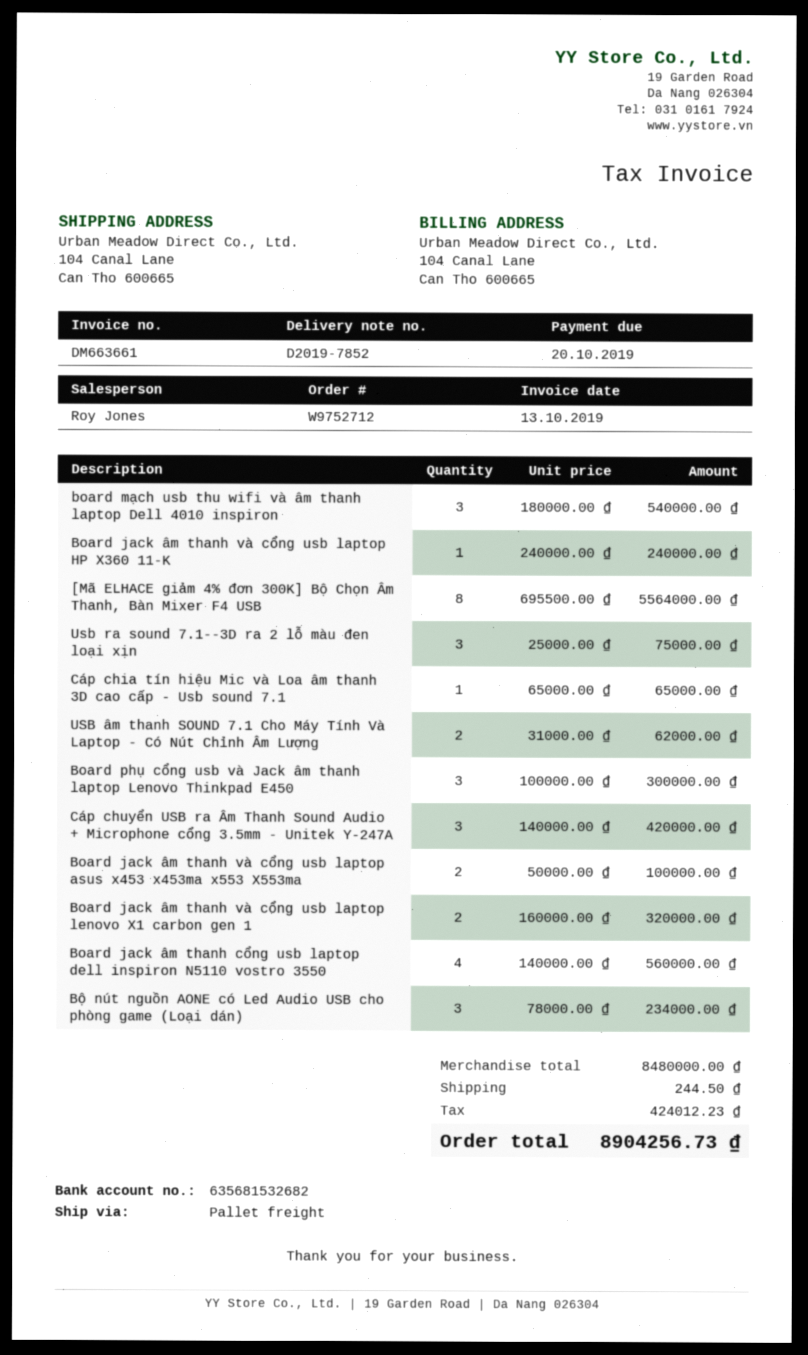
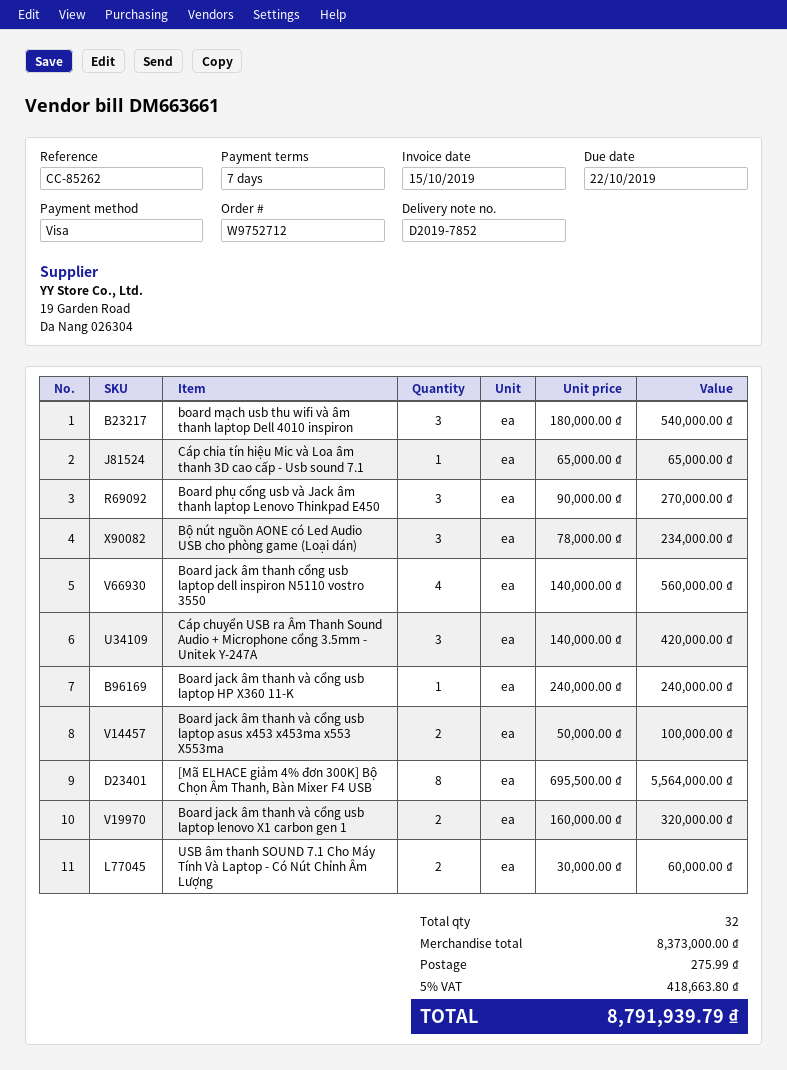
invoice date: 2019-10-13 -> 2019-10-15
due date: 2019-10-20 -> 2019-10-22
Usb ra sound 7.1--3D ra 2 lỗ màu đen loại xịn: 3 x 25000.00 = 75000.00 -> none
USB âm thanh SOUND 7.1 Cho Máy Tính Và Laptop - Có Nút Chỉnh Âm Lượng: 2 x 31000.00 = 62000.00 -> 2 x 30000.00 = 60000.00
Board phụ cổng usb và Jack âm thanh laptop Lenovo Thinkpad E450: 3 x 100000.00 = 300000.00 -> 3 x 90000.00 = 270000.00
subtotal: 8480000.00 -> 8373000.00
shipping: 244.50 -> 275.99
tax: 424012.23 -> 418663.80
total: 8904256.73 -> 8791939.79

